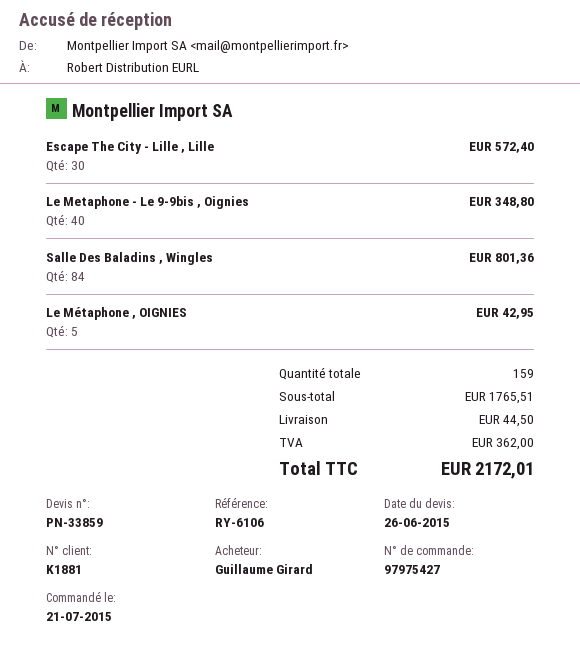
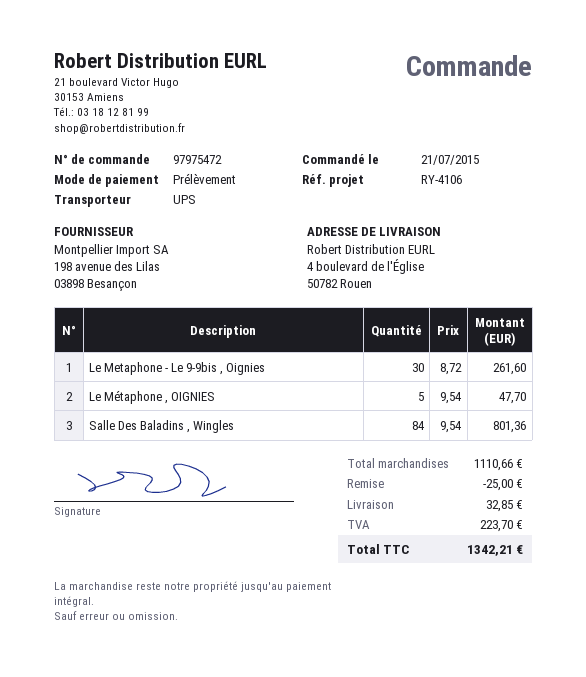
order number: 97975427 -> 97975472
reference: RY-6106 -> RY-4106
Escape The City - Lille , Lille: 30 for 572.40 -> none
Le Metaphone - Le 9-9bis , Oignies: 40 for 348.80 -> 30 for 261.60
Le Métaphone , OIGNIES: 5 for 42.95 -> 5 for 47.70
subtotal: 1765.51 -> 1110.66
discount: none -> 25.00
shipping: 44.50 -> 32.85
tax: 362.00 -> 223.70
total: 2172.01 -> 1342.21

